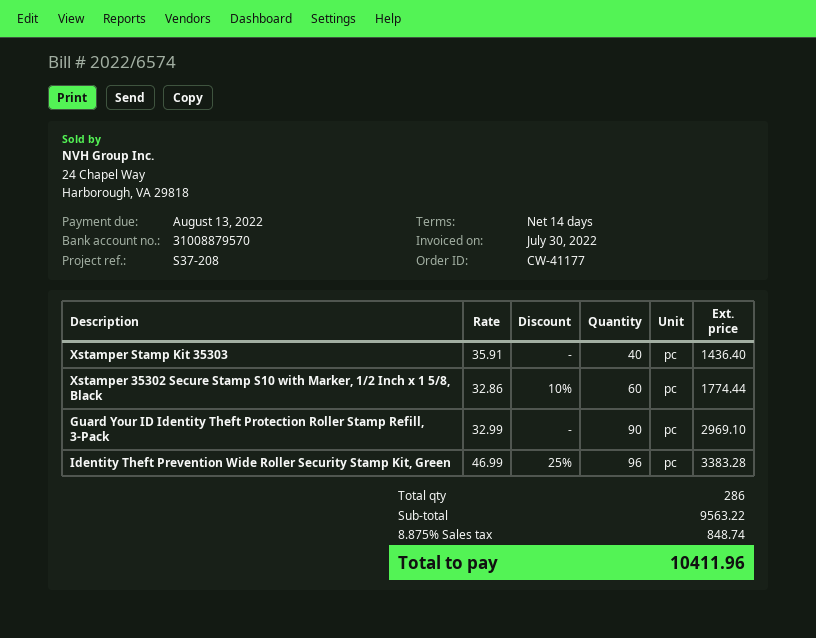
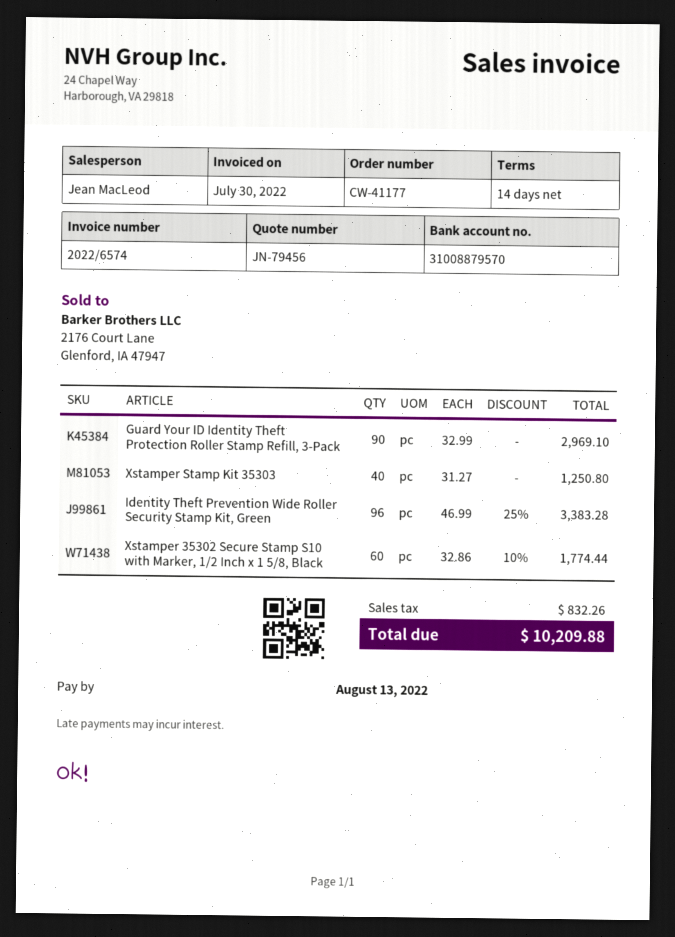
Xstamper Stamp Kit 35303: 40 x 35.91 = 1436.40 -> 40 x 31.27 = 1250.80
tax: 848.74 -> 832.26
total: 10411.96 -> 10209.88

